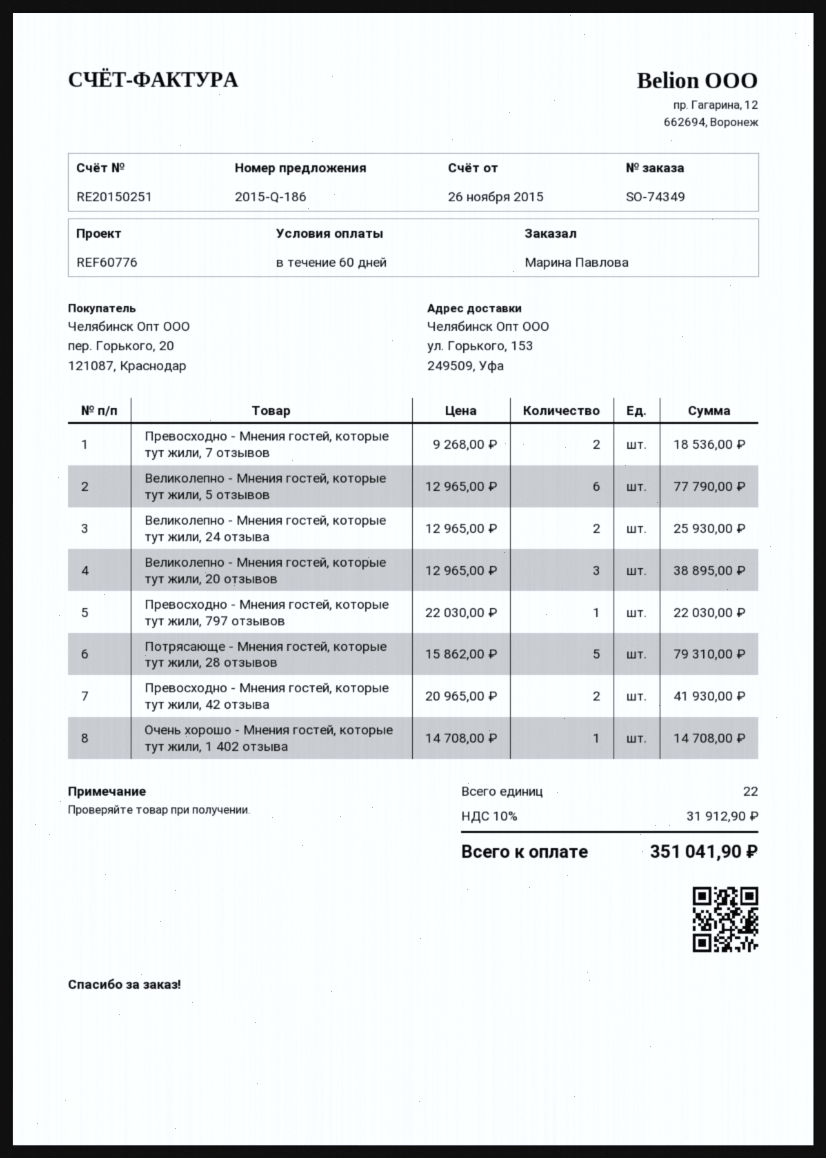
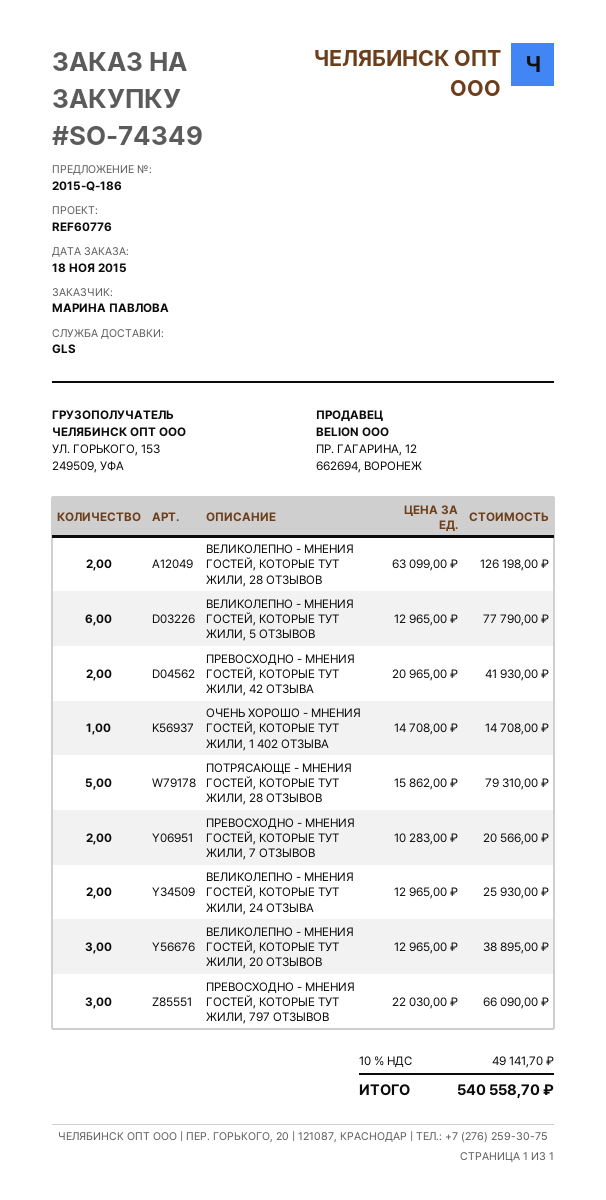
Превосходно - Мнения гостей, которые тут жили, 7 отзывов: 2 x 9268.00 = 18536.00 -> 2 x 10283.00 = 20566.00
Превосходно - Мнения гостей, которые тут жили, 797 отзывов: 1 x 22030.00 = 22030.00 -> 3 x 22030.00 = 66090.00
ВЕЛИКОЛЕПНО - МНЕНИЯ ГОСТЕЙ, КОТОРЫЕ ТУТ ЖИЛИ, 28 ОТЗЫВОВ: none -> 2 x 63099.00 = 126198.00
tax: 10% = 31912.90 -> 10% = 49141.70
total: 351041.90 -> 540558.70

